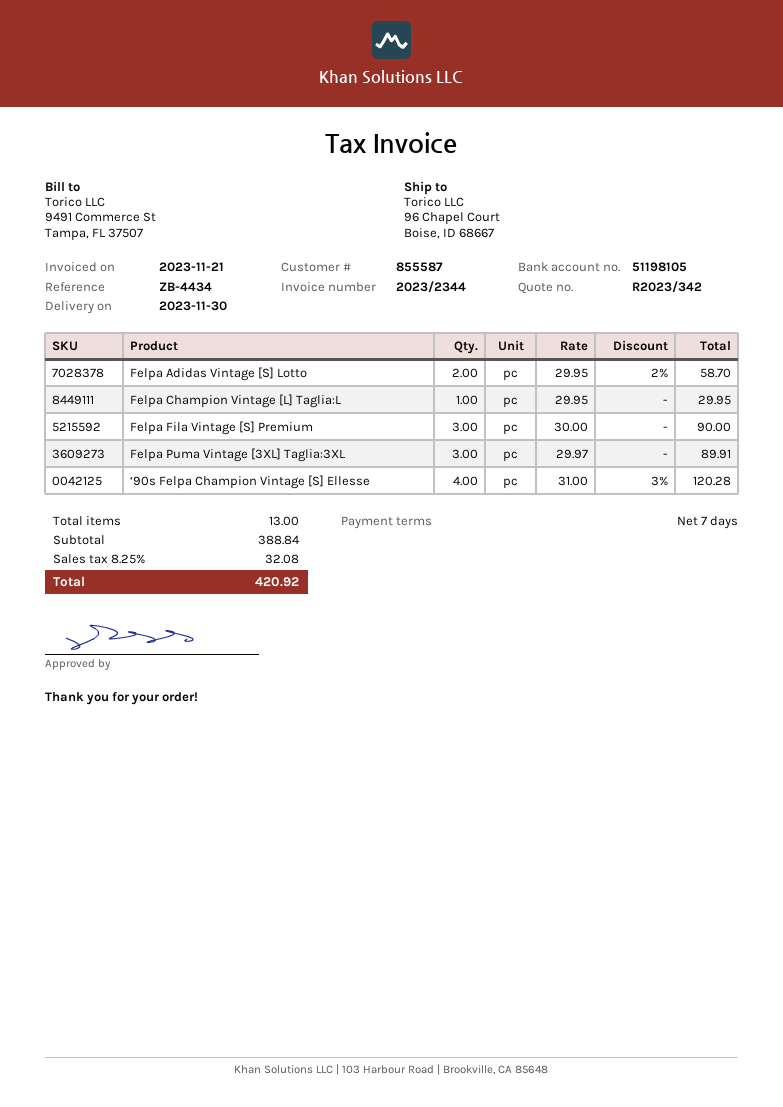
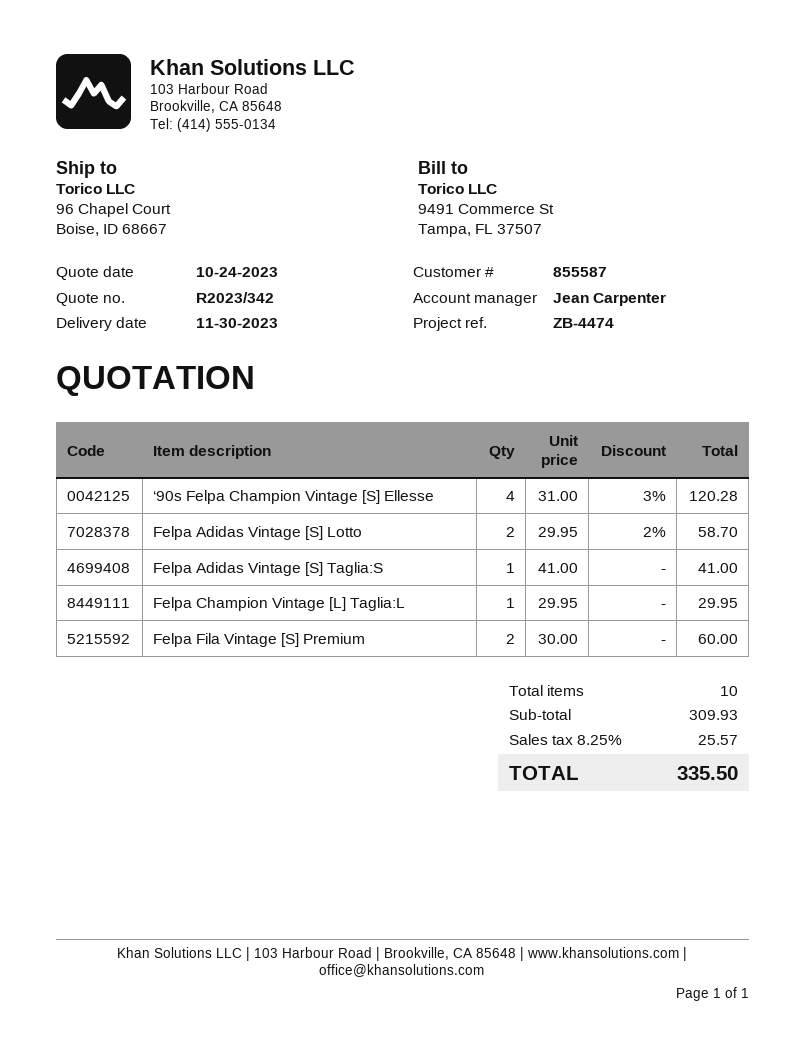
reference: ZB-4434 -> ZB-4474
Felpa Fila Vintage [S] Premium: 3 x 30.00 = 90.00 -> 2 x 30.00 = 60.00
Felpa Puma Vintage [3XL] Taglia:3XL: 3 x 29.97 = 89.91 -> none
Felpa Adidas Vintage [S] Taglia:S: none -> 1 x 41.00 = 41.00
total quantity: 13 -> 10
subtotal: 388.84 -> 309.93
tax: 8.25% = 32.08 -> 8.25% = 25.57
total: 420.92 -> 335.50

